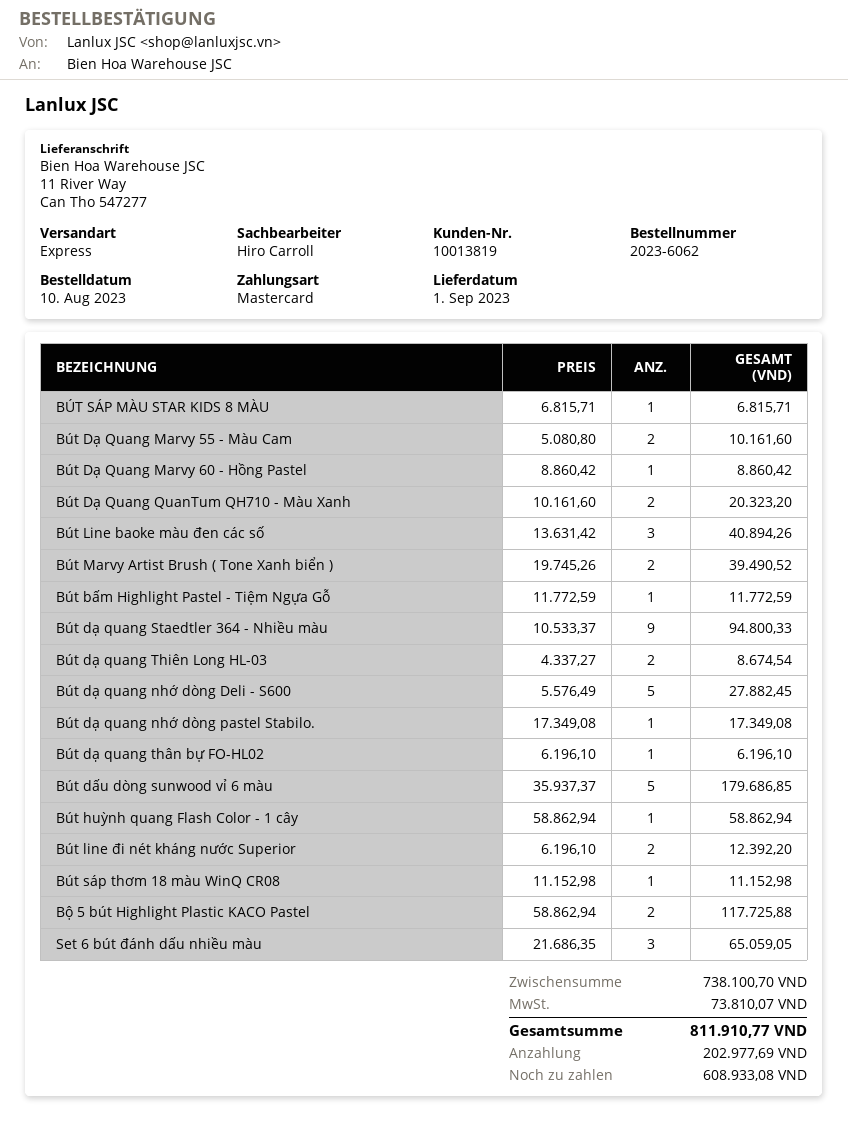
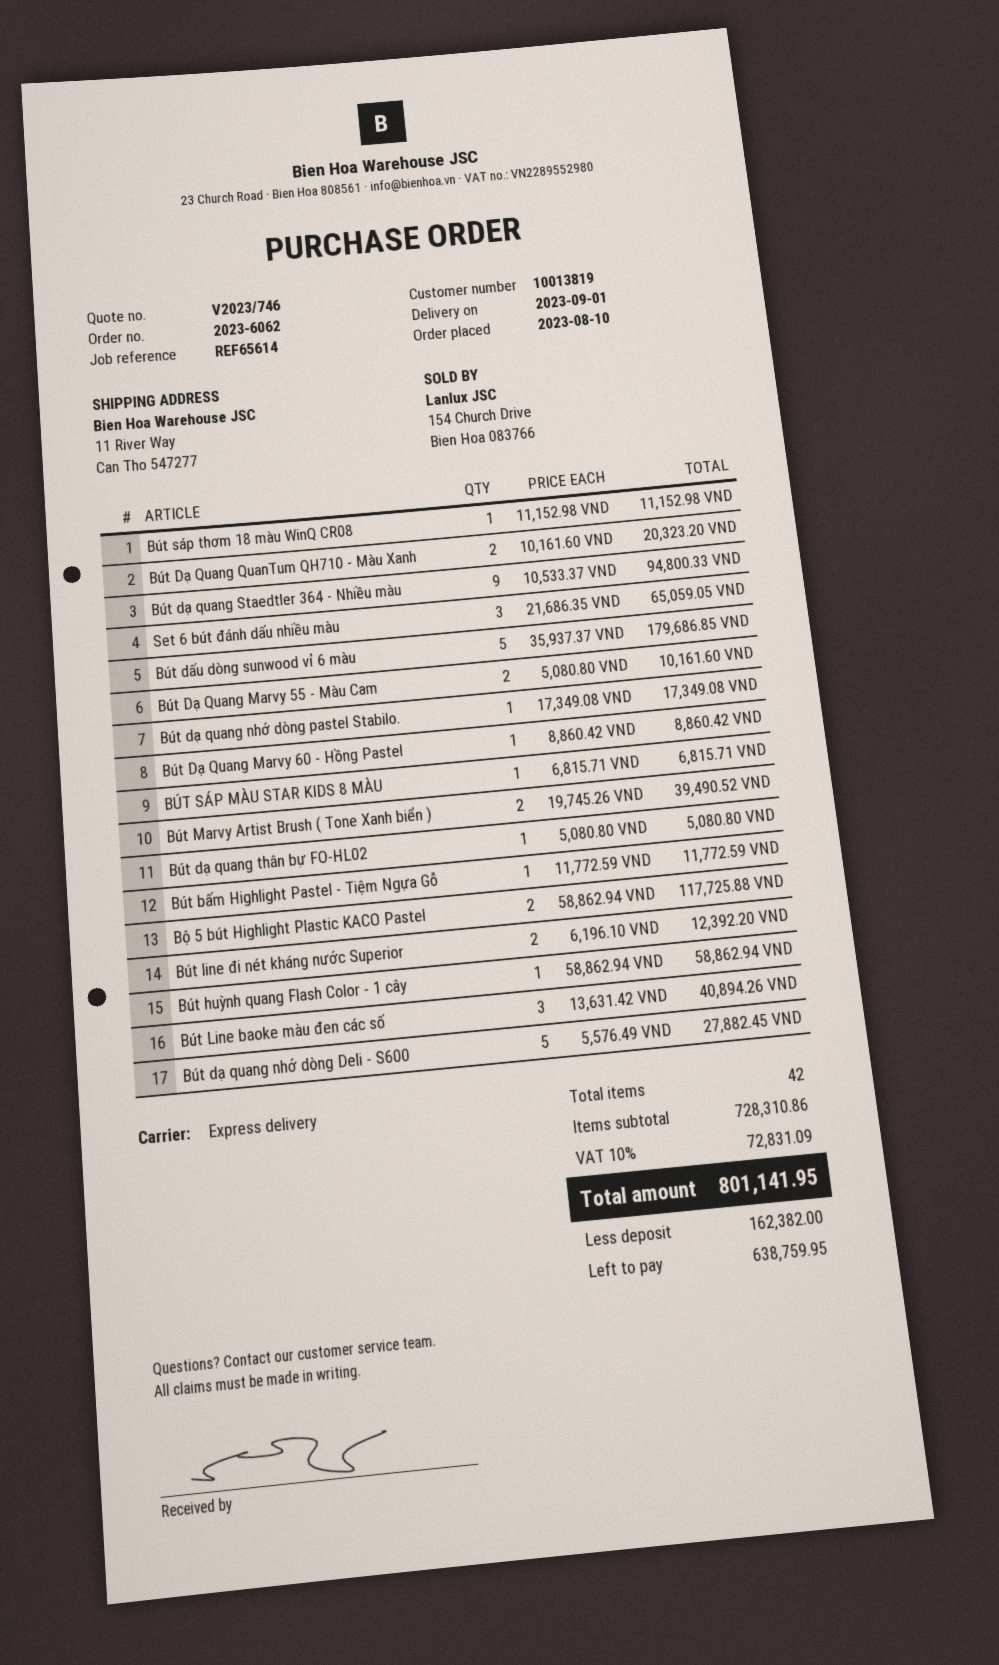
Bút dạ quang Thiên Long HL-03: 2 x 4337.27 = 8674.54 -> none
Bút dạ quang thân bự FO-HL02: 1 x 6196.10 = 6196.10 -> 1 x 5080.80 = 5080.80
subtotal: 738100.70 -> 728310.86
tax: 73810.07 -> 72831.09
total: 811910.77 -> 801141.95
deposit: 202977.69 -> 162382.00
balance: 608933.08 -> 638759.95

